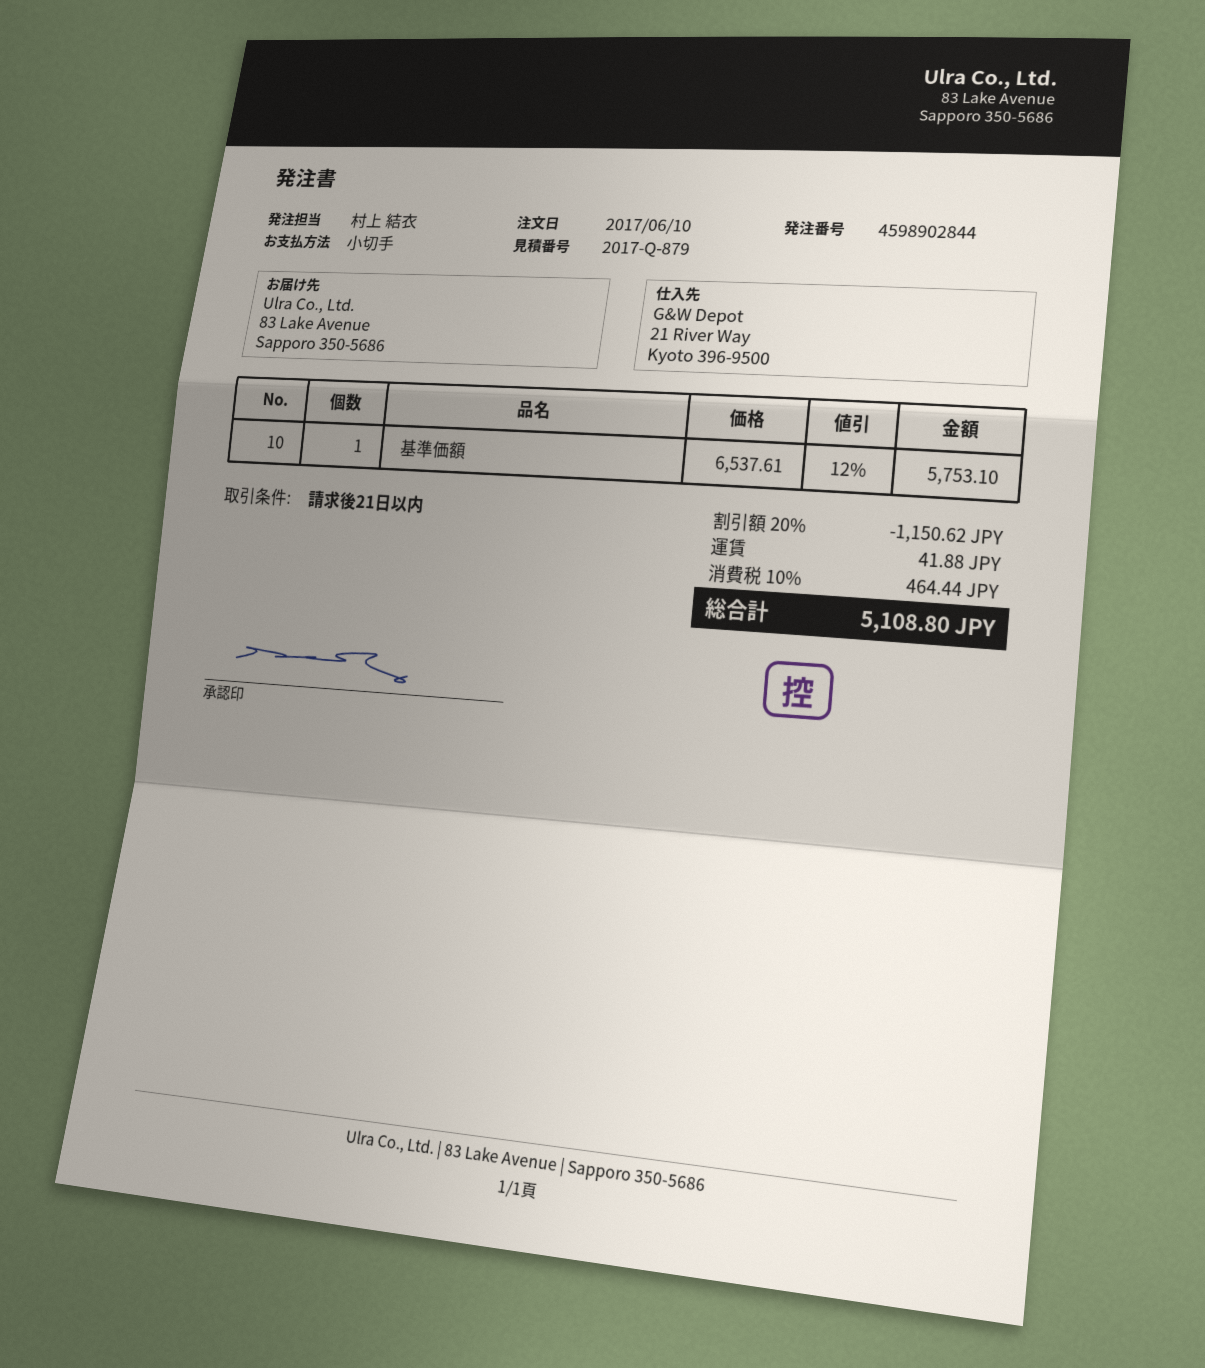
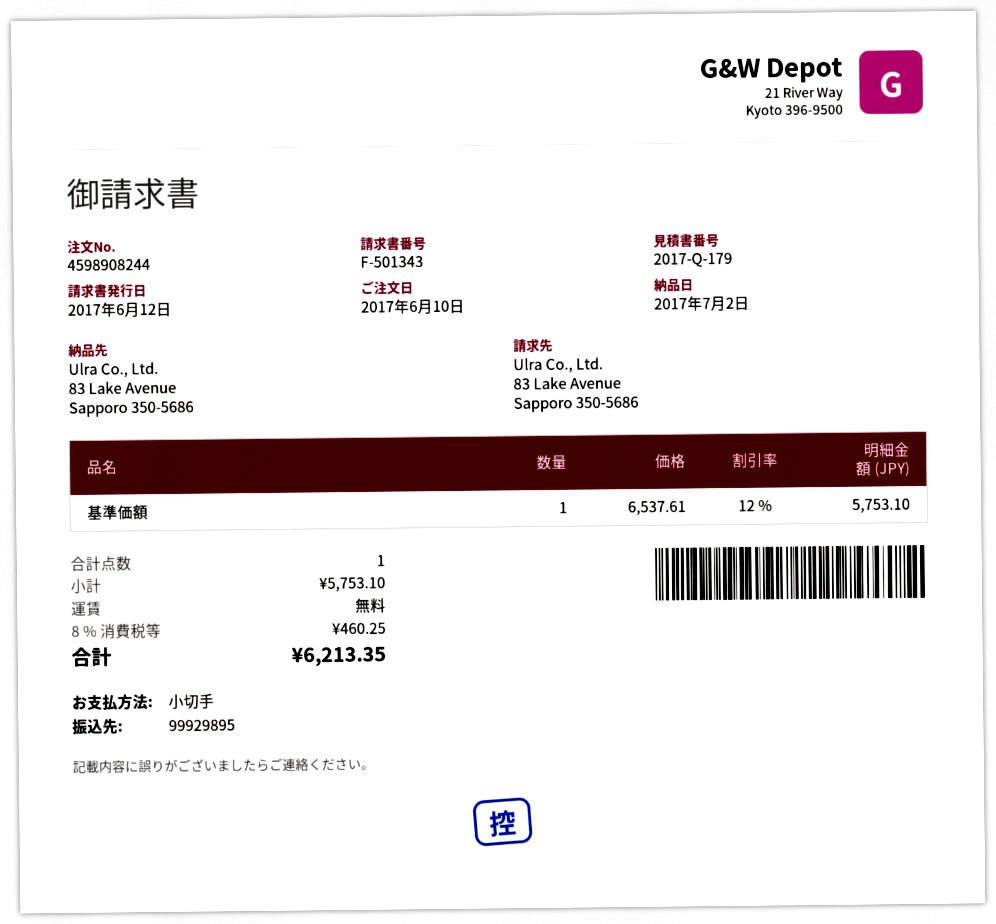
quote number: 2017-Q-879 -> 2017-Q-179
order number: 4598902844 -> 4598908244
discount: 20% = 1150.62 -> none
shipping: 41.88 -> 0.00
tax: 10% = 464.44 -> 8% = 460.25
total: 5108.80 -> 6213.35

